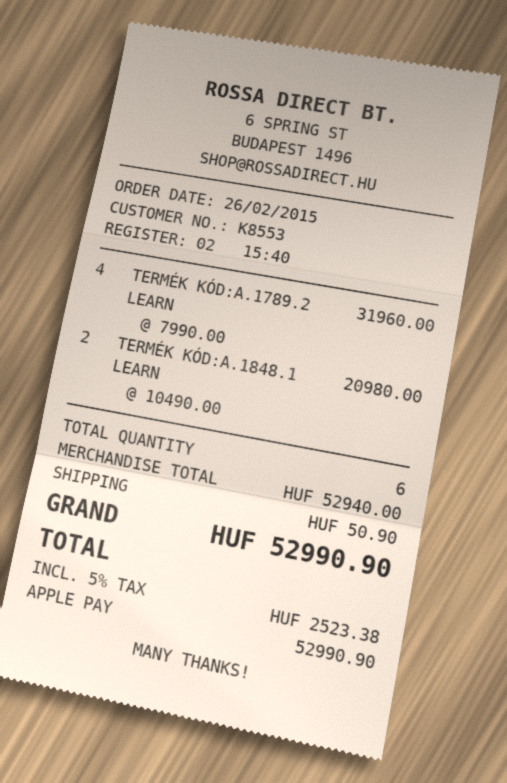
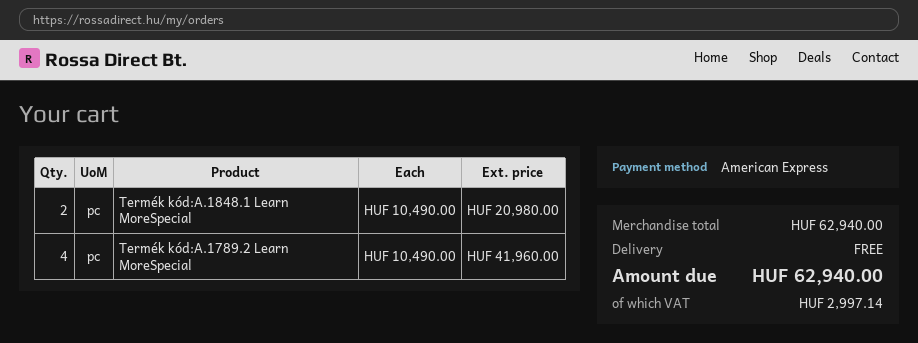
payment method: Apple Pay -> American Express
TERMÉK KÓD:A.1789.2 LEARN: 4 x 7990.00 = 31960.00 -> 4 x 10490.00 = 41960.00
subtotal: 52940.00 -> 62940.00
shipping: 50.90 -> 0.00
tax: 2523.38 -> 2997.14
total: 52990.90 -> 62940.00

